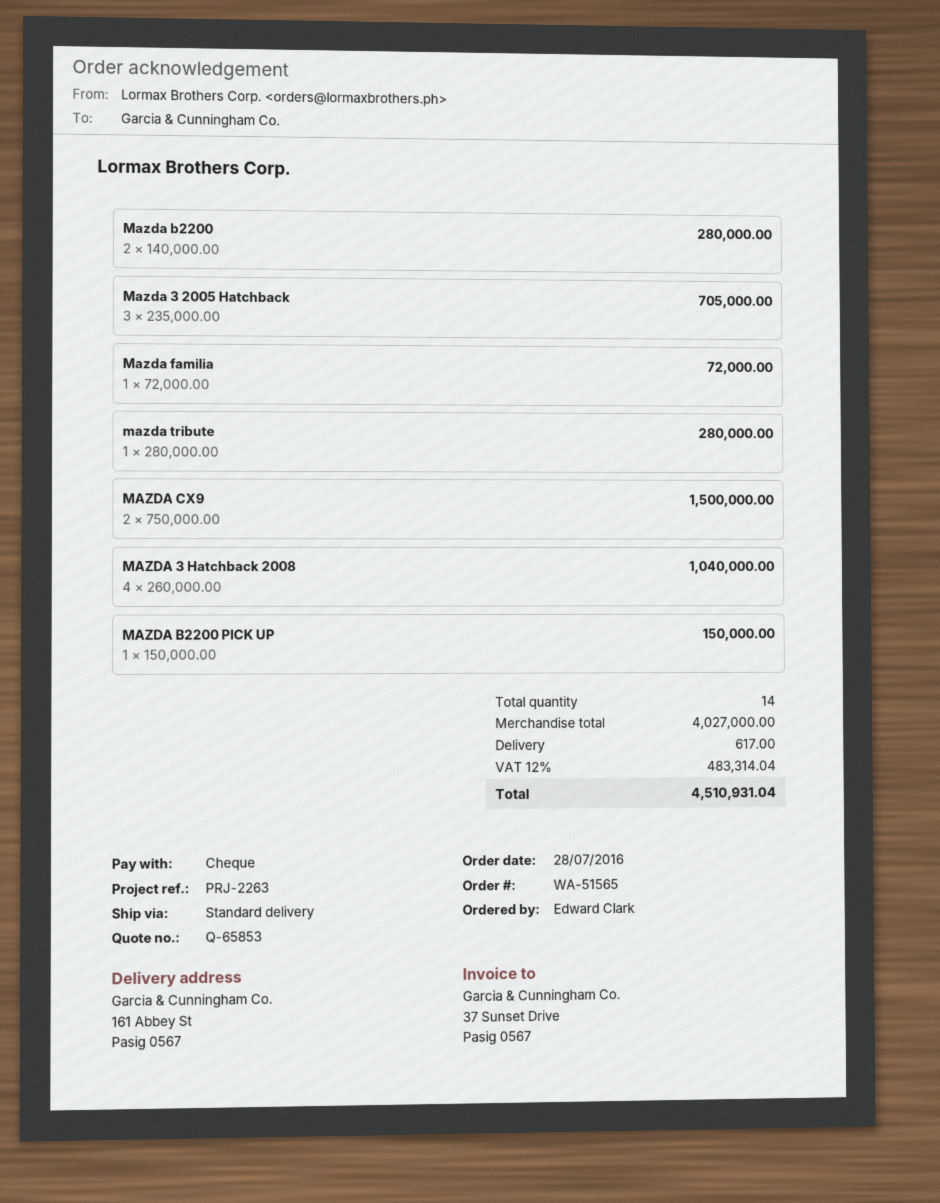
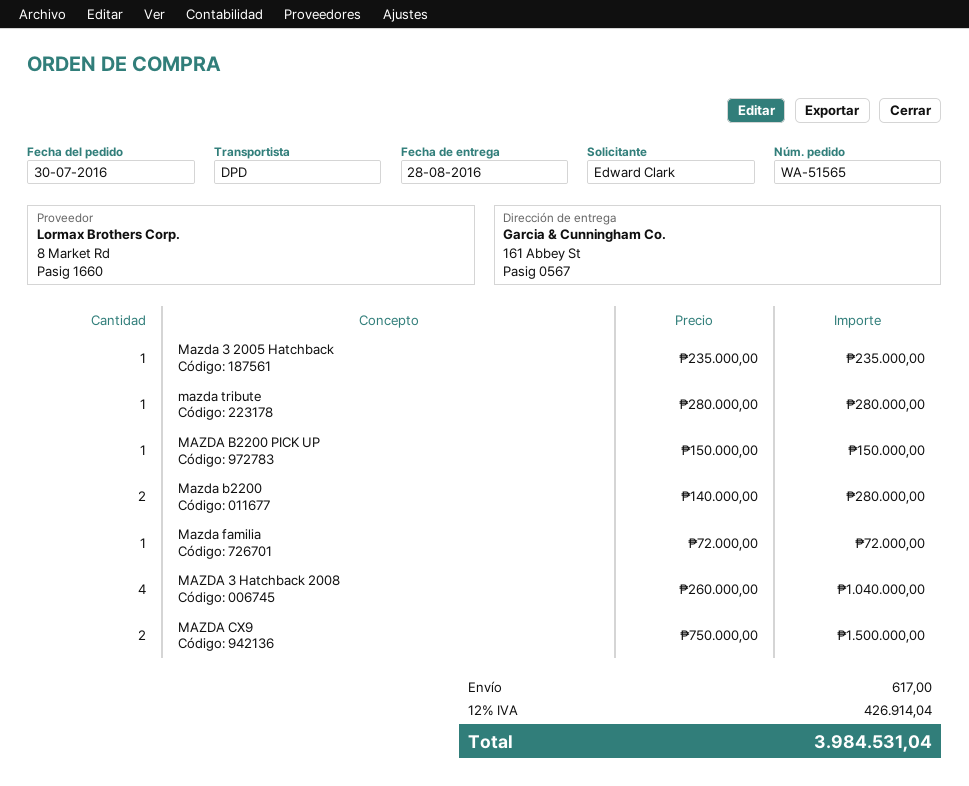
order date: 2016-07-28 -> 2016-07-30
shipping method: standard -> DPD
Mazda 3 2005 Hatchback: 3 x 235000.00 = 705000.00 -> 1 x 235000.00 = 235000.00
tax: 12% = 483314.04 -> 12% = 426914.04
total: 4510931.04 -> 3984531.04

